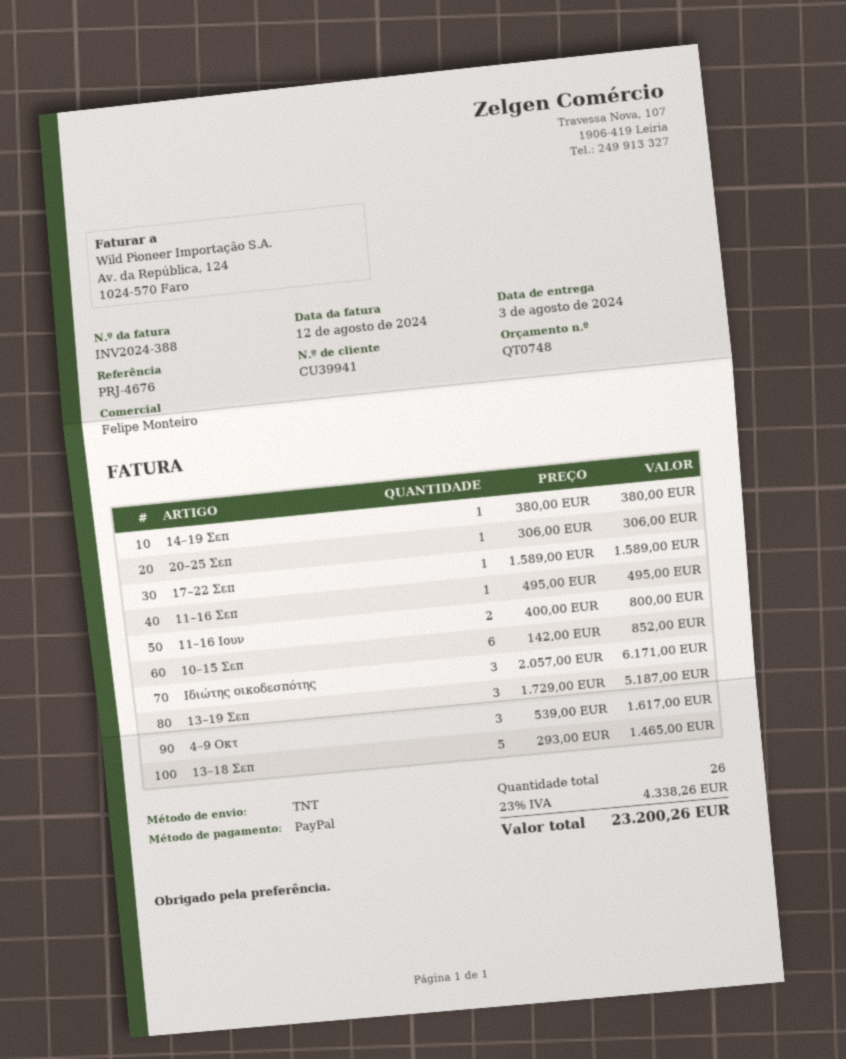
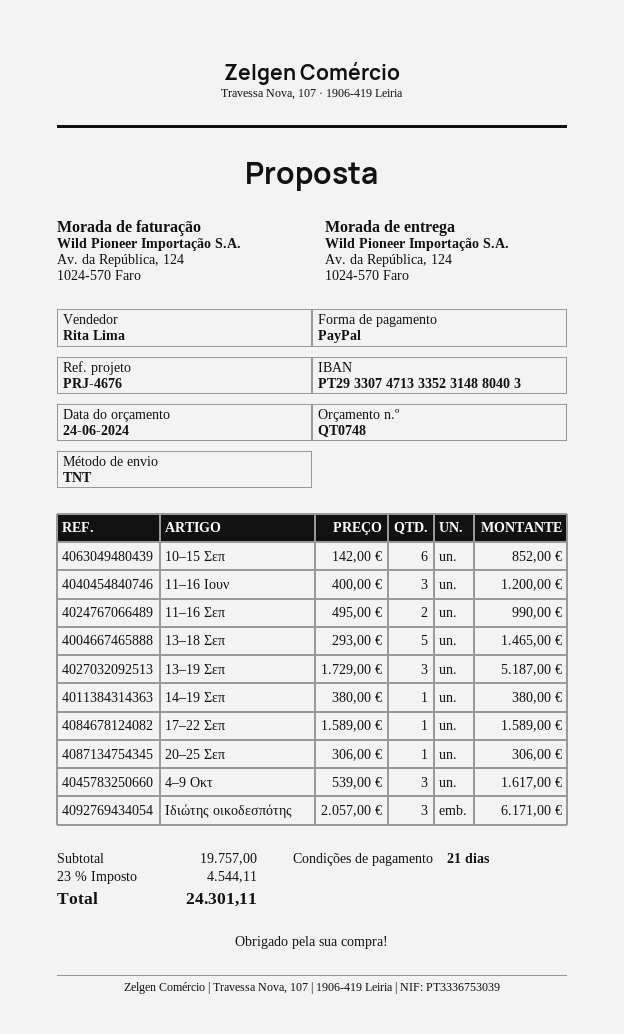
sales rep: Felipe Monteiro -> Rita Lima
11–16 Σεπ: 1 x 495.00 = 495.00 -> 2 x 495.00 = 990.00
11–16 Ιουν: 2 x 400.00 = 800.00 -> 3 x 400.00 = 1200.00
tax: 23% = 4338.26 -> 23% = 4544.11
total: 23200.26 -> 24301.11

